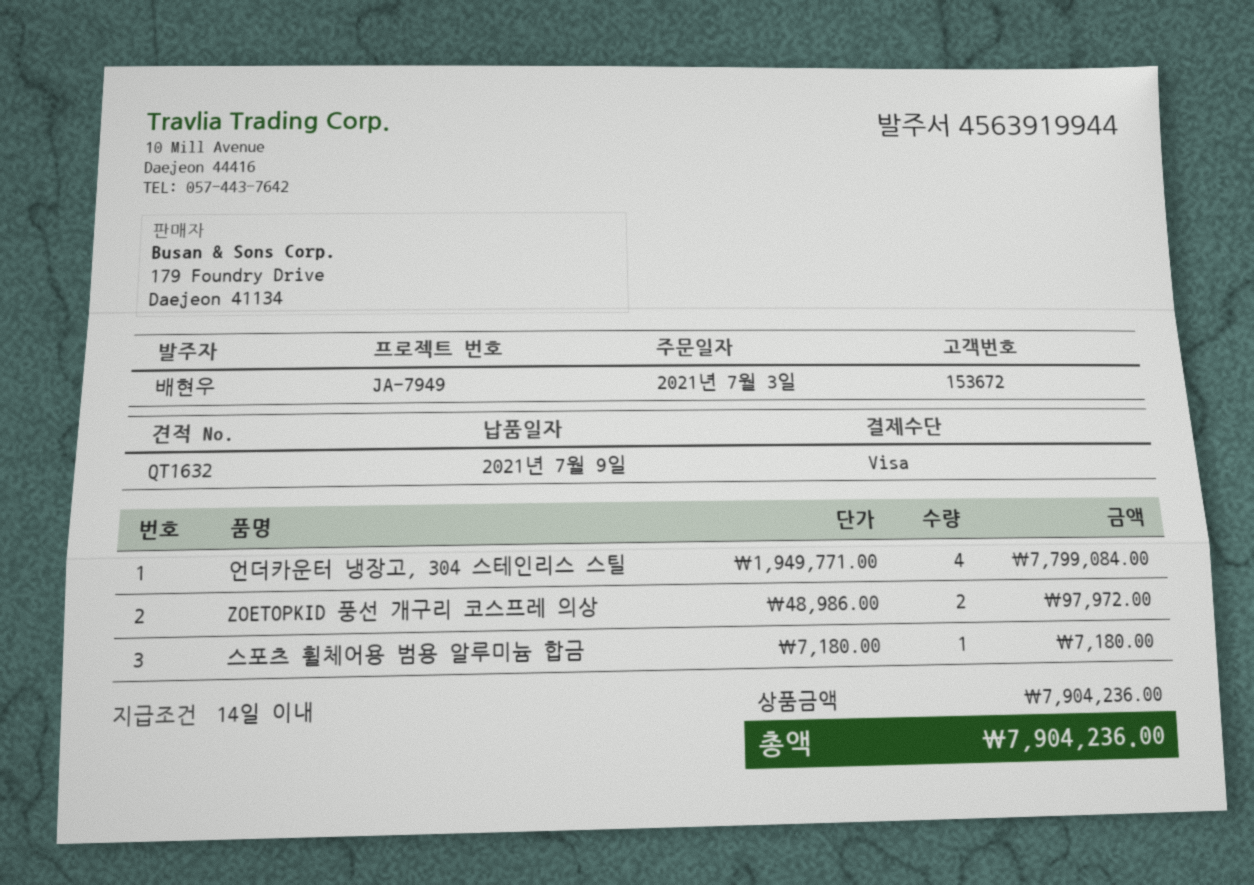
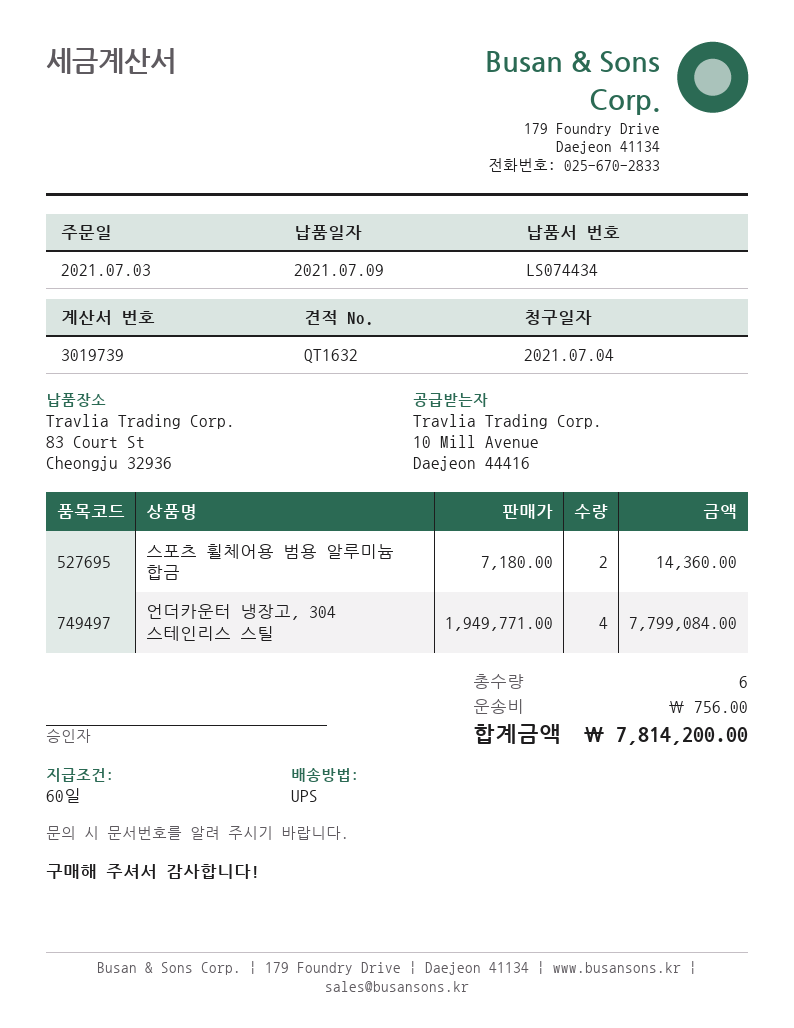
payment terms: 14 days -> 60 days
ZOETOPKID 풍선 개구리 코스프레 의상: 2 x 48986.00 = 97972.00 -> none
스포츠 휠체어용 범용 알루미늄 합금: 1 x 7180.00 = 7180.00 -> 2 x 7180.00 = 14360.00
shipping: none -> 756.00
total: 7904236.00 -> 7814200.00

